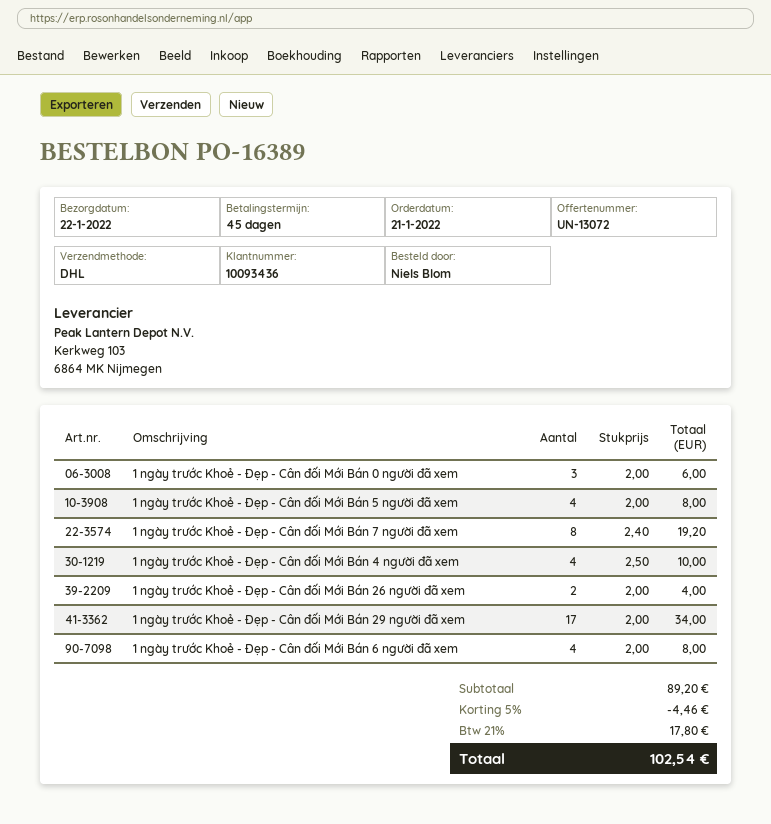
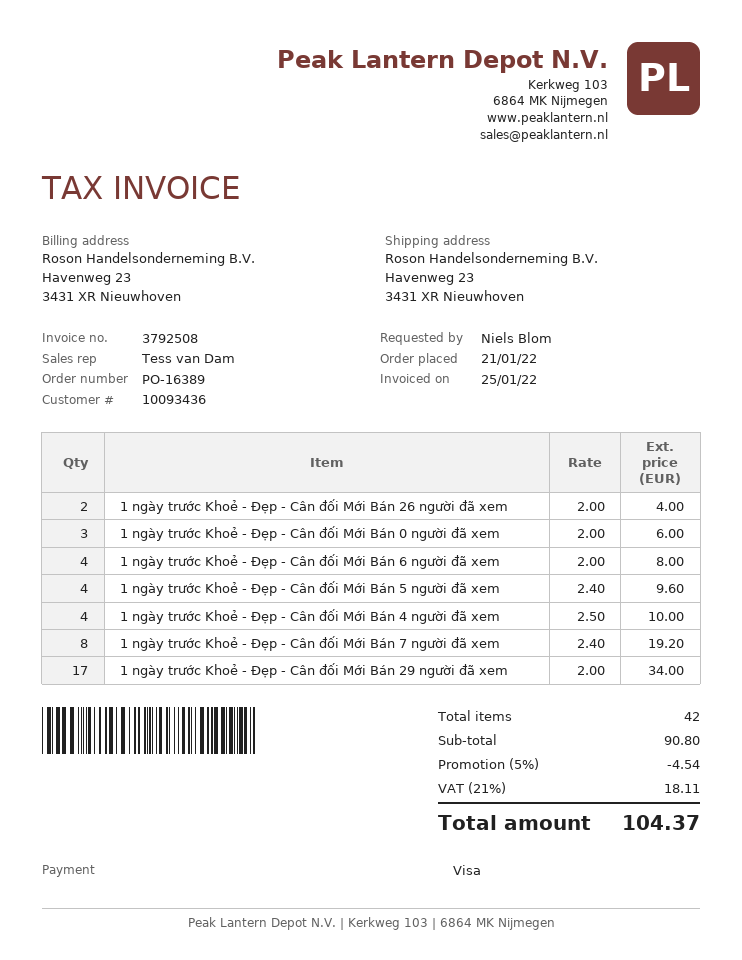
1 ngày trước Khoẻ - Đẹp - Cân đối Mới Bán 5 người đã xem: 4 x 2.00 = 8.00 -> 4 x 2.40 = 9.60
subtotal: 89.20 -> 90.80
discount: 5% = 4.46 -> 5% = 4.54
tax: 21% = 17.80 -> 21% = 18.11
total: 102.54 -> 104.37

